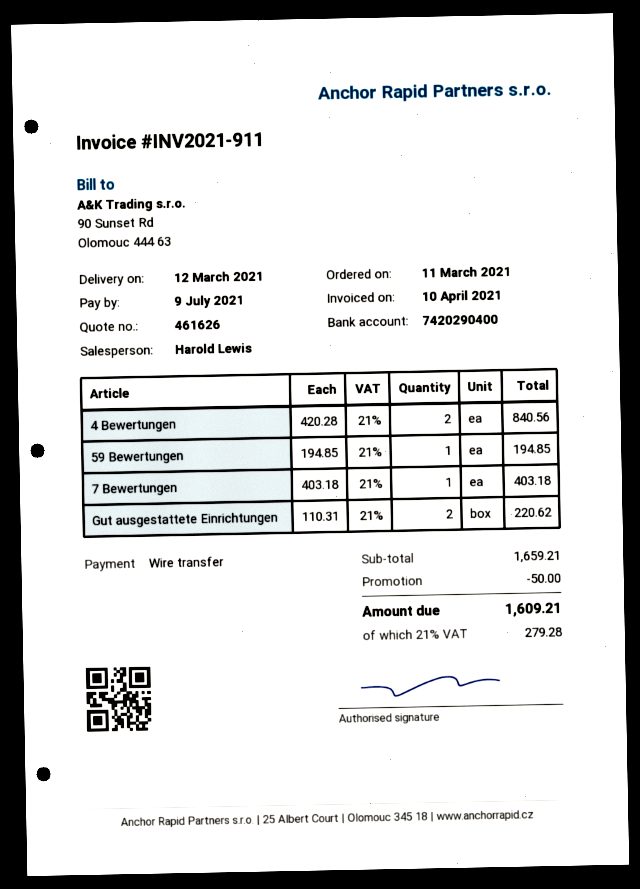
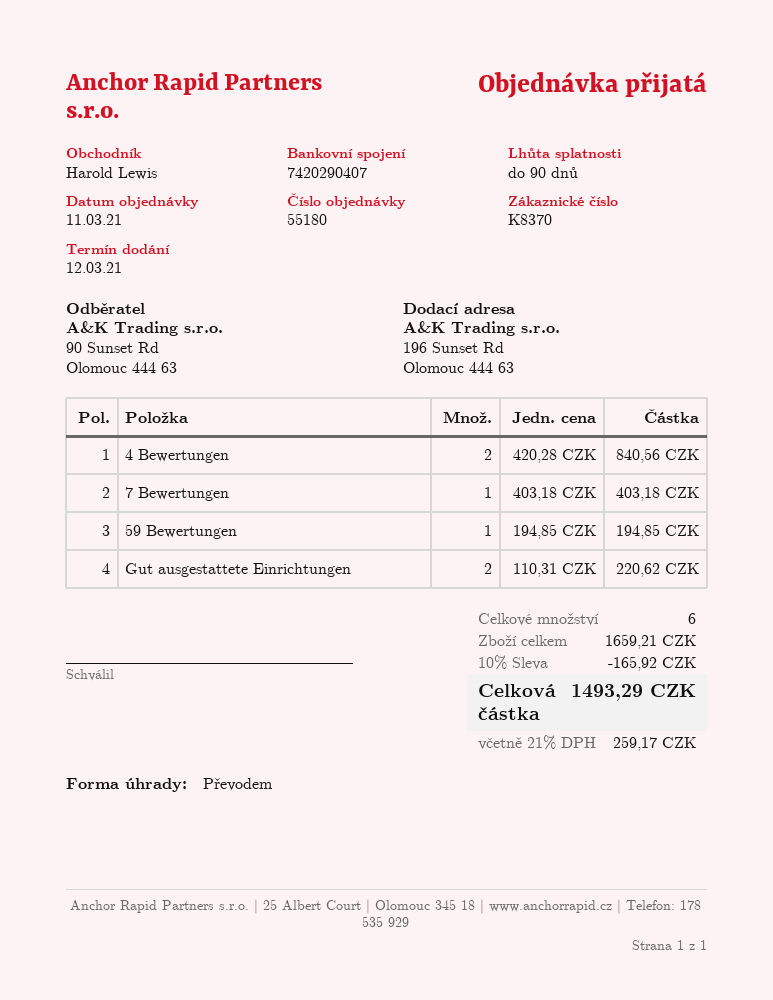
bank account: 7420290400 -> 7420290407
discount: 50.00 -> 165.92
tax: 21% = 279.28 -> 21% = 259.17
total: 1609.21 -> 1493.29

